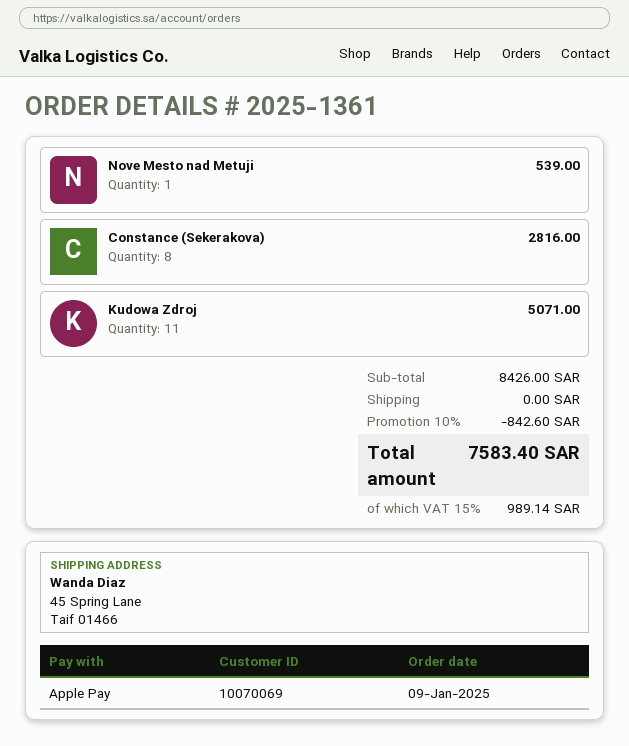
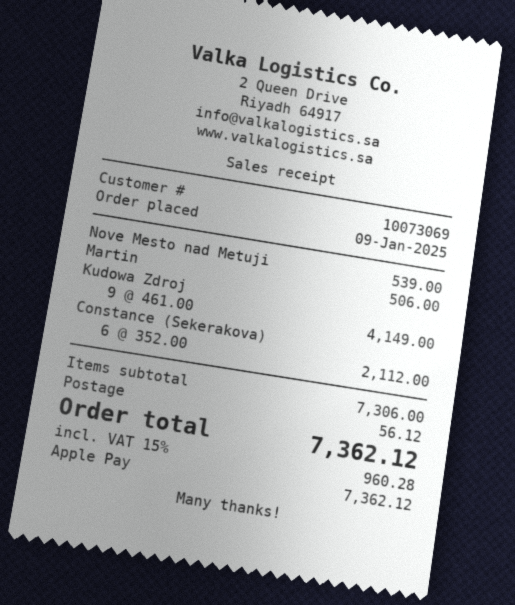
customer number: 10070069 -> 10073069
Constance (Sekerakova): 8 for 2816.00 -> 6 for 2112.00
Kudowa Zdroj: 11 for 5071.00 -> 9 for 4149.00
Martin: none -> 1 for 506.00
subtotal: 8426.00 -> 7306.00
discount: 10% = 842.60 -> none
shipping: 0.00 -> 56.12
tax: 15% = 989.14 -> 15% = 960.28
total: 7583.40 -> 7362.12

